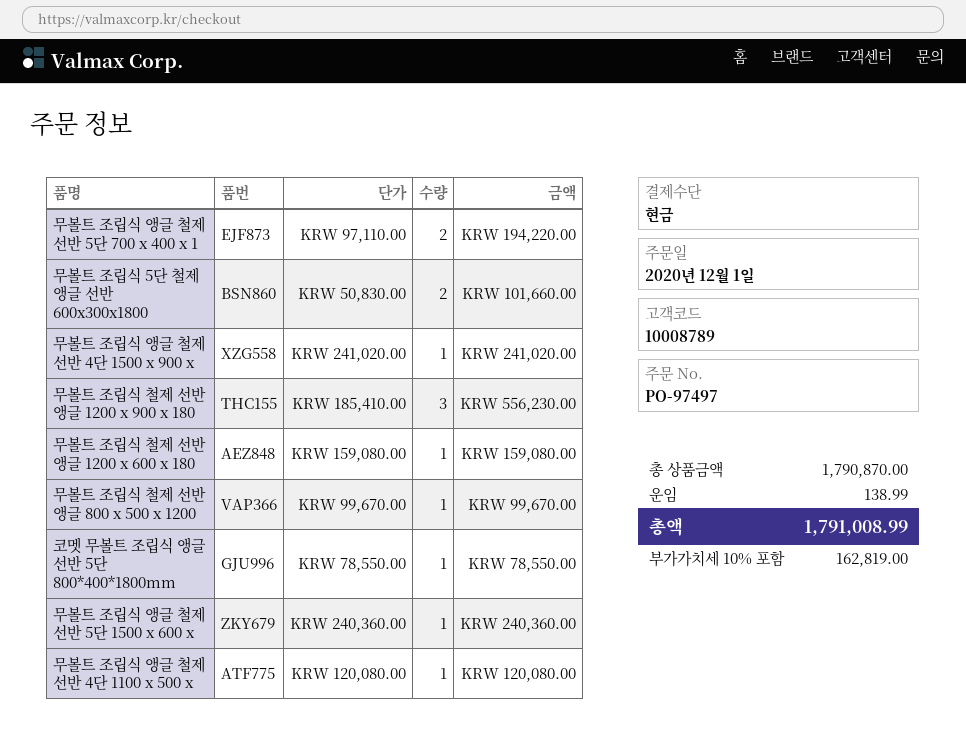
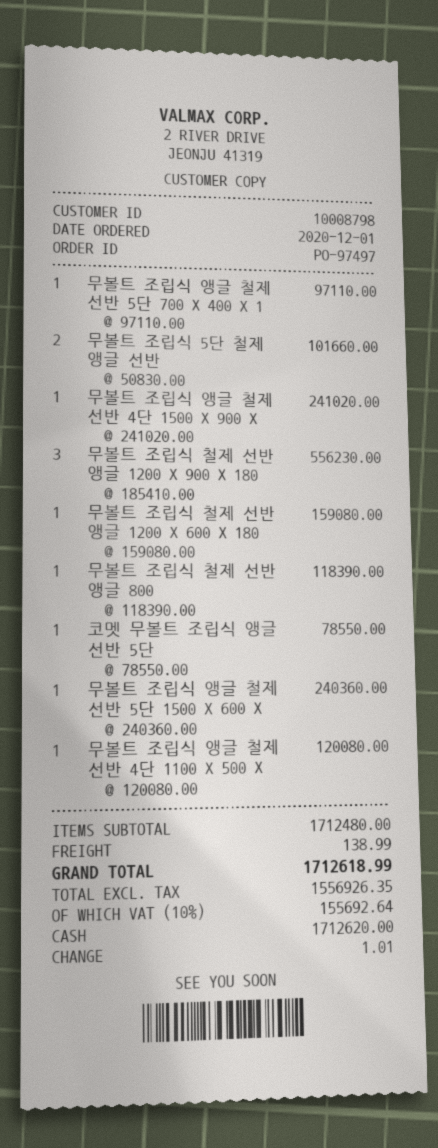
customer number: 10008789 -> 10008798
무볼트 조립식 앵글 철제 선반 5단 700 x 400 x 1: 2 x 97110.00 = 194220.00 -> 1 x 97110.00 = 97110.00
무볼트 조립식 철제 선반 앵글 800 x 500 x 1200: 1 x 99670.00 = 99670.00 -> 1 x 118390.00 = 118390.00
subtotal: 1790870.00 -> 1712480.00
tax: 10% = 162819.00 -> 10% = 155692.64
total: 1791008.99 -> 1712618.99

